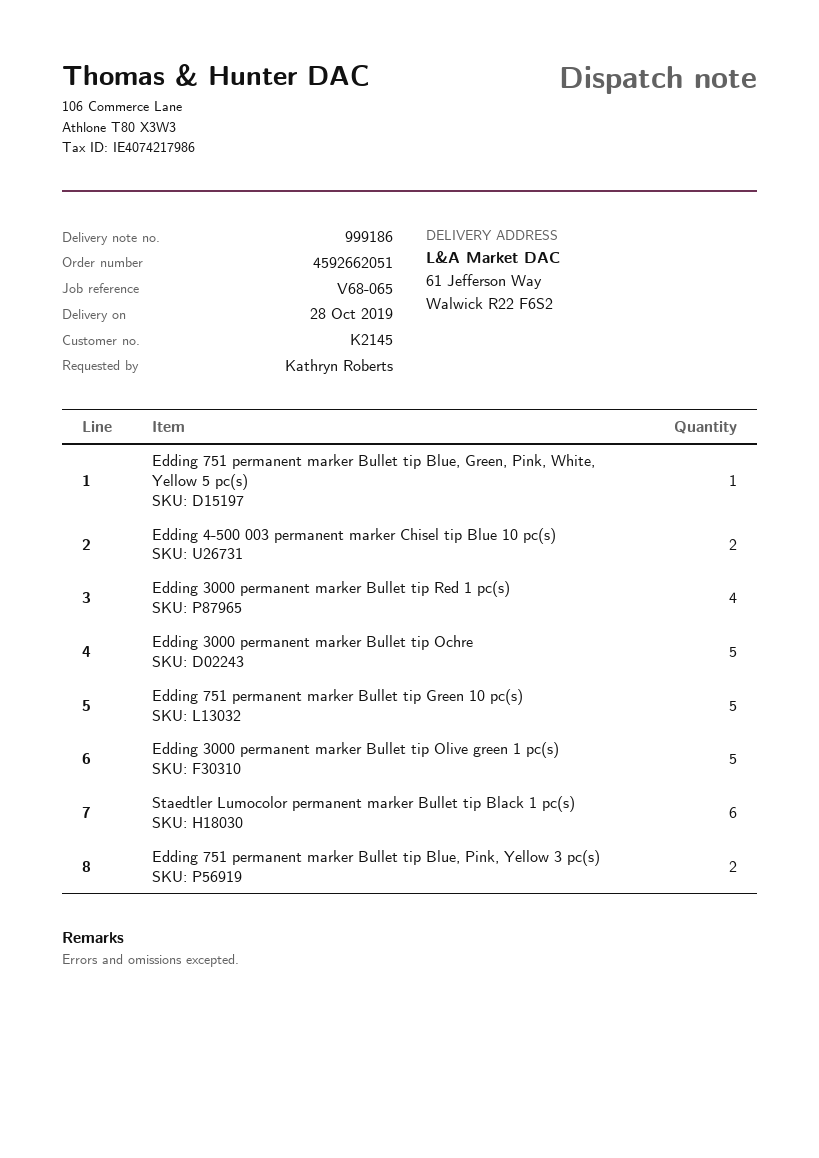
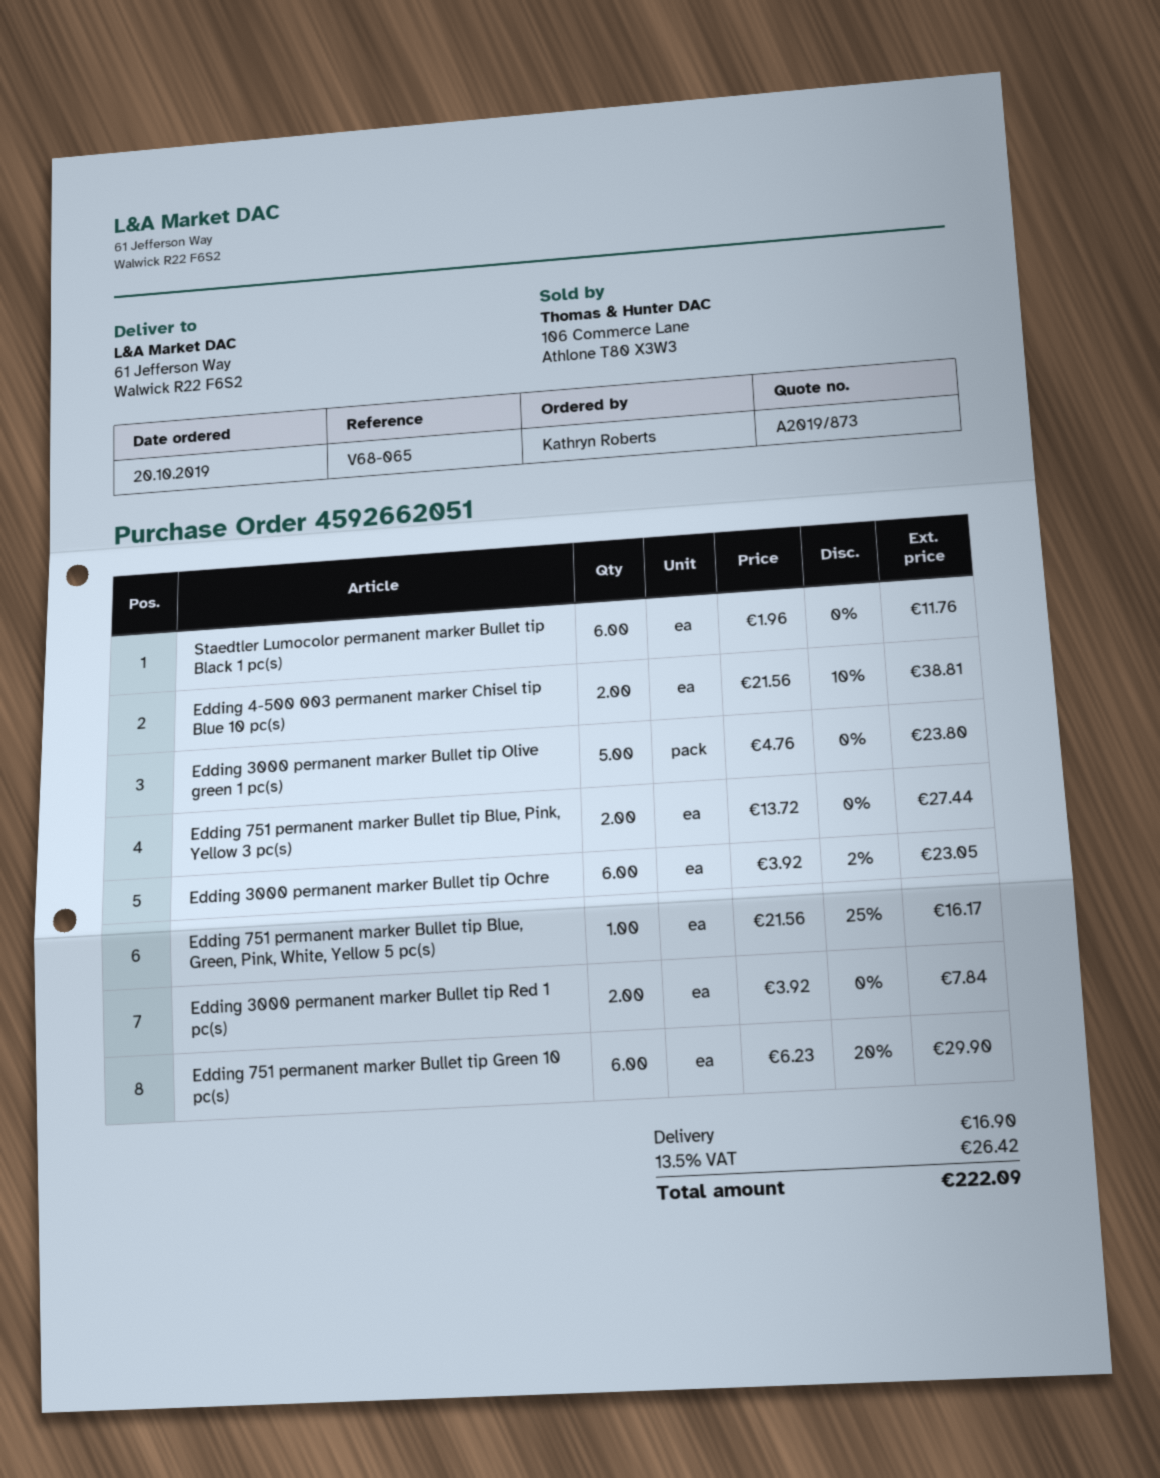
Edding 3000 permanent marker Bullet tip Red 1 pc(s): 4 -> 2
Edding 3000 permanent marker Bullet tip Ochre: 5 -> 6
Edding 751 permanent marker Bullet tip Green 10 pc(s): 5 -> 6

